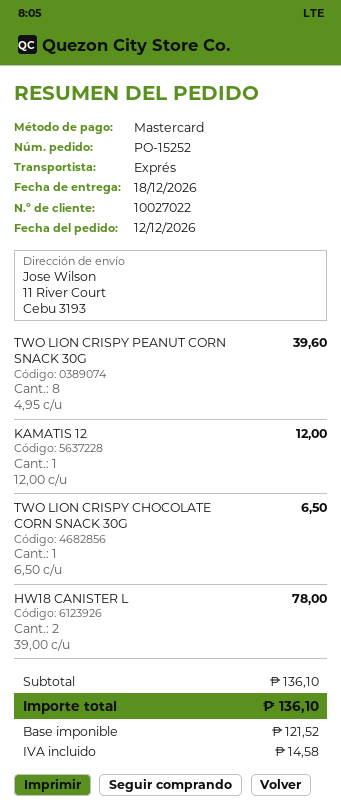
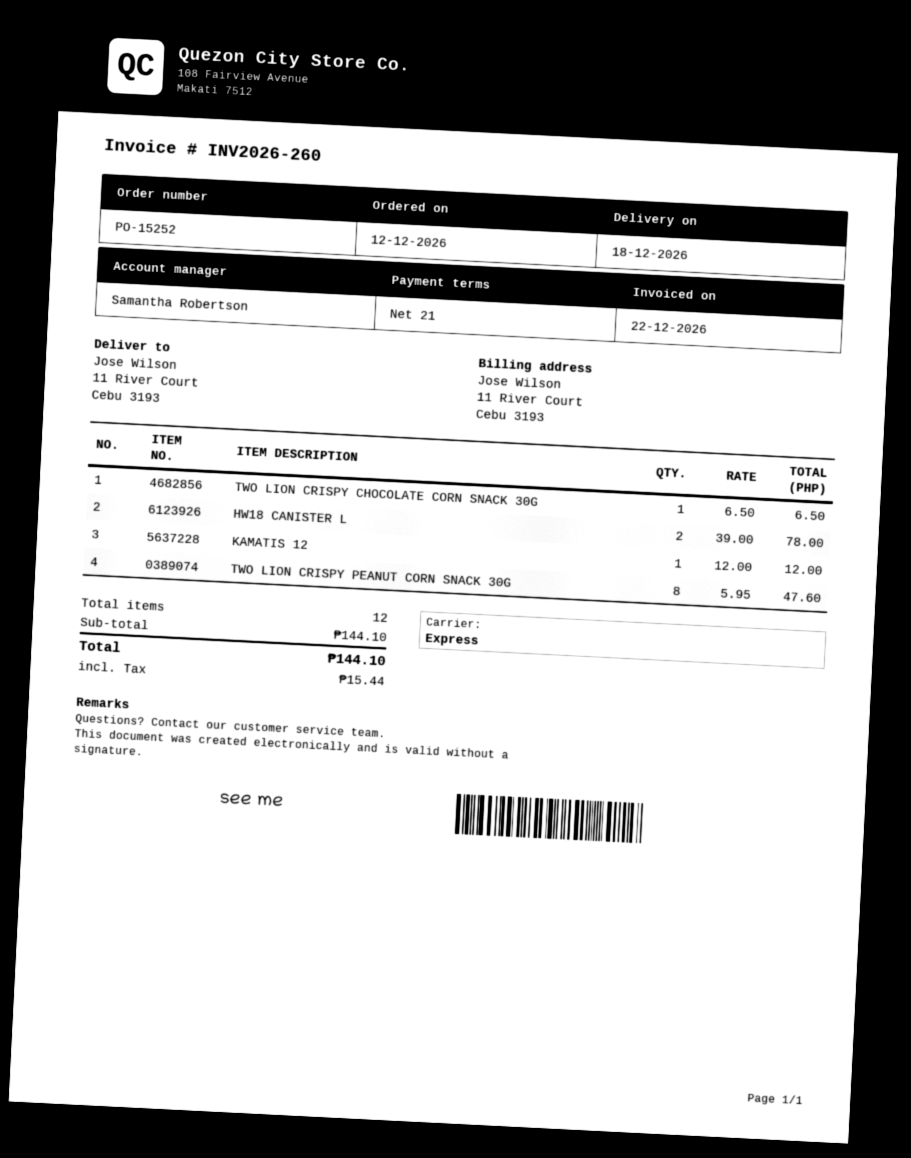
TWO LION CRISPY PEANUT CORN SNACK 30G: 8 x 4.95 = 39.60 -> 8 x 5.95 = 47.60
subtotal: 136.10 -> 144.10
tax: 14.58 -> 15.44
total: 136.10 -> 144.10

